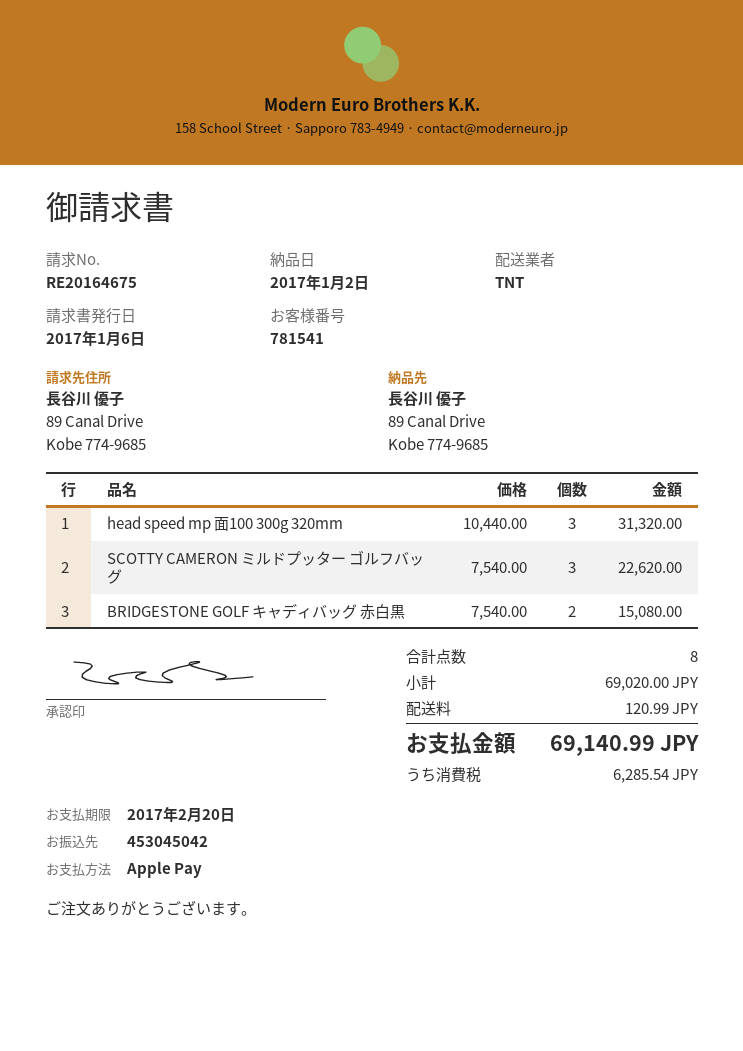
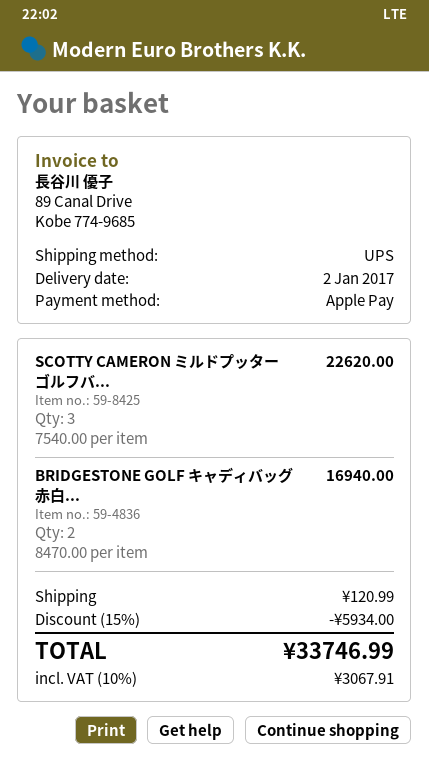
shipping method: TNT -> UPS
head speed mp 面100 300g 320mm: 3 x 10440.00 = 31320.00 -> none
BRIDGESTONE GOLF キャディバッグ 赤白黒: 2 x 7540.00 = 15080.00 -> 2 x 8470.00 = 16940.00
discount: none -> 15% = 5934.00
tax: 6285.54 -> 3067.91
total: 69140.99 -> 33746.99

